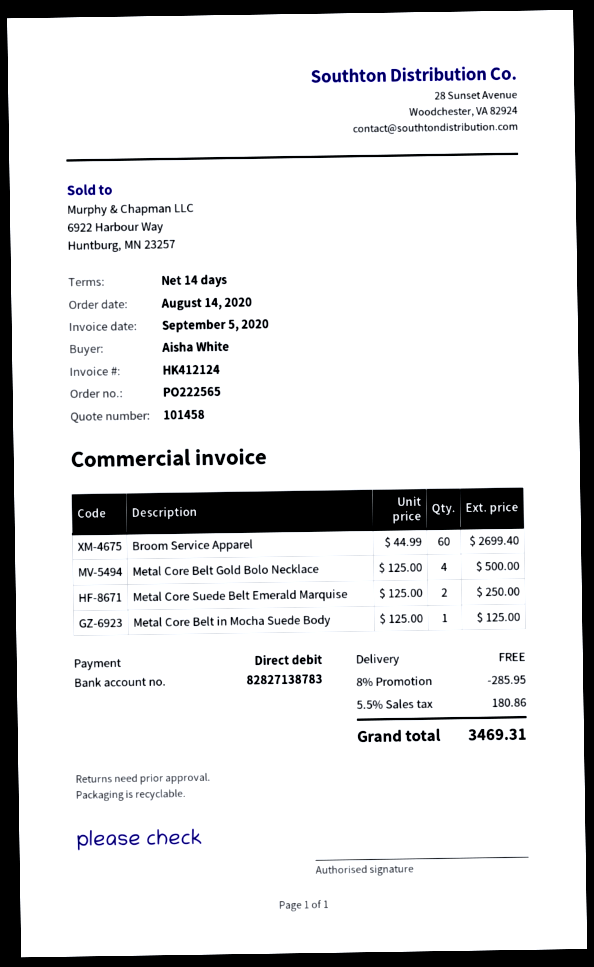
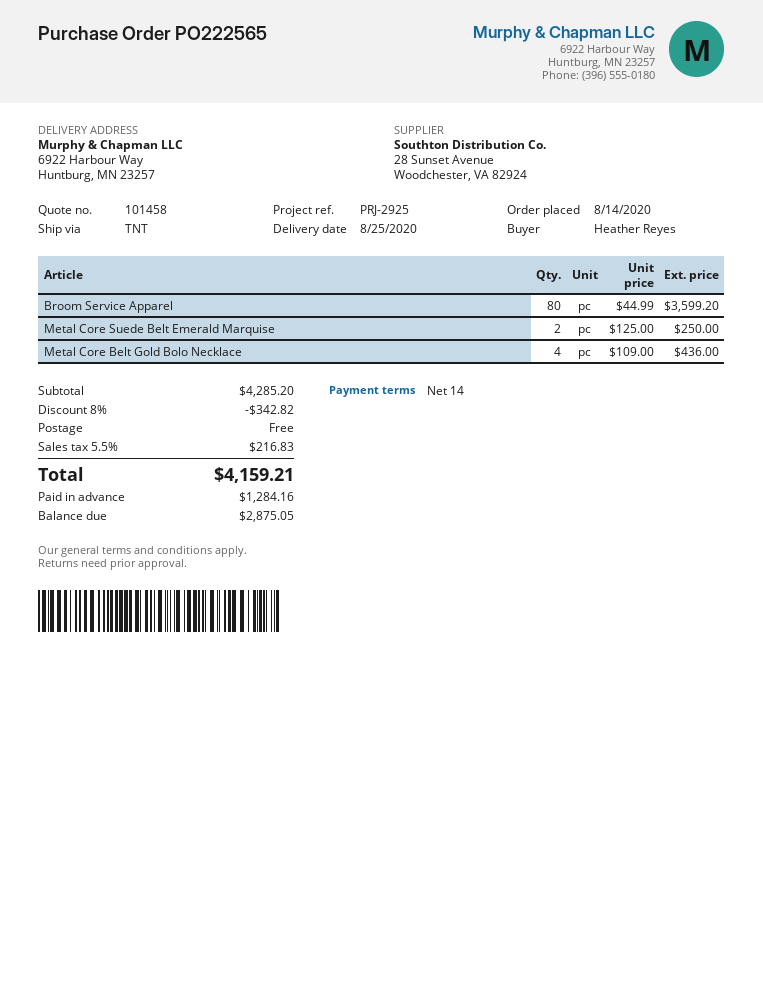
ordered by: Aisha White -> Heather Reyes
Broom Service Apparel: 60 x 44.99 = 2699.40 -> 80 x 44.99 = 3599.20
Metal Core Belt Gold Bolo Necklace: 4 x 125.00 = 500.00 -> 4 x 109.00 = 436.00
Metal Core Belt in Mocha Suede Body: 1 x 125.00 = 125.00 -> none
discount: 8% = 285.95 -> 8% = 342.82
tax: 5.5% = 180.86 -> 5.5% = 216.83
total: 3469.31 -> 4159.21

